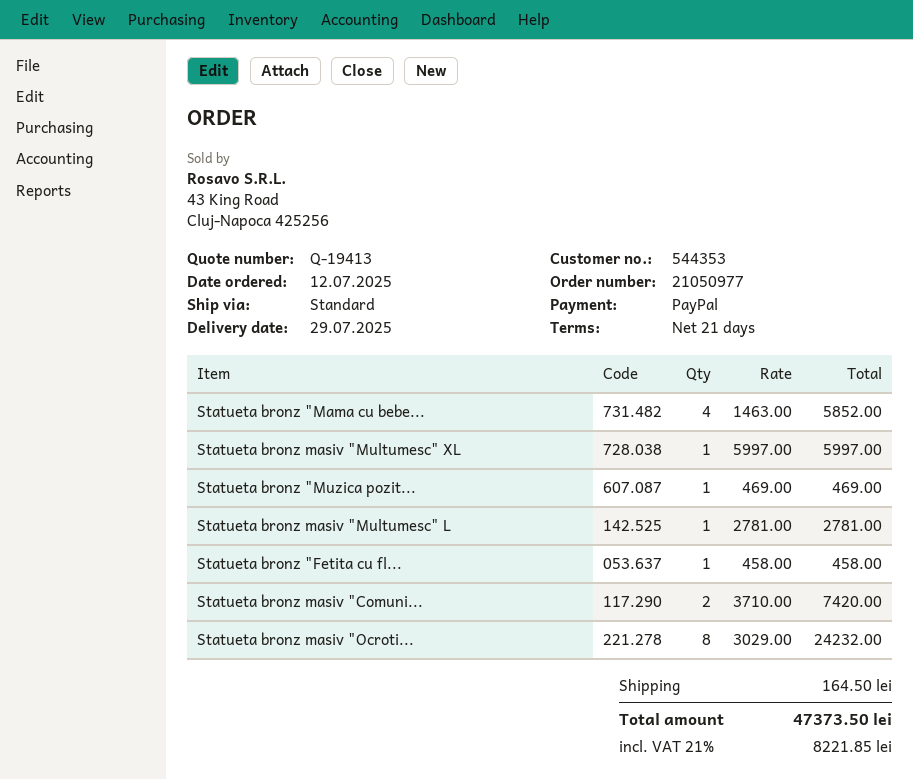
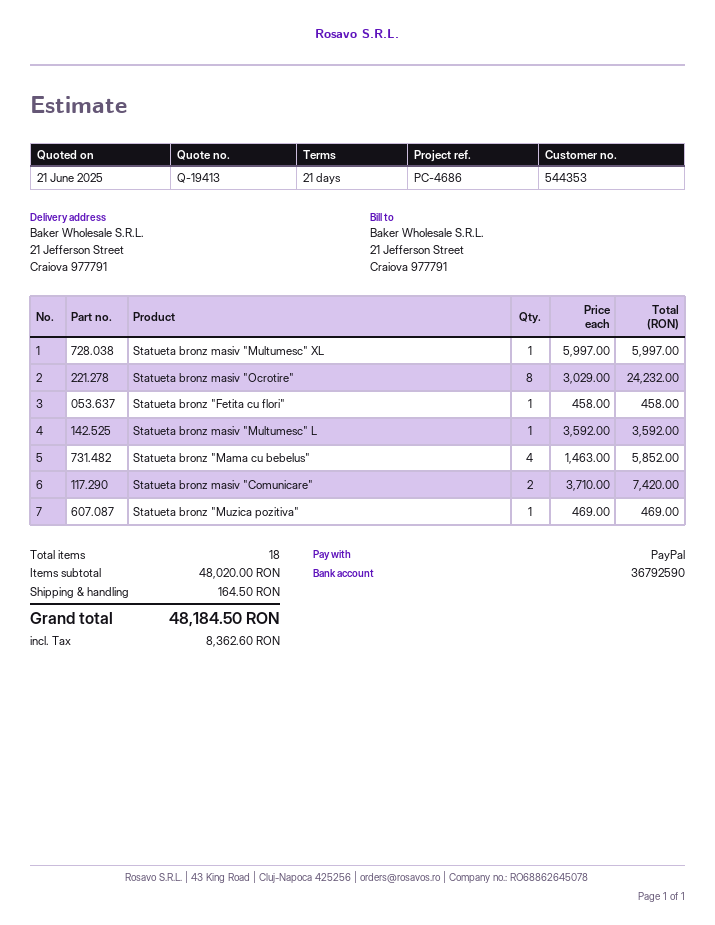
Statueta bronz masiv "Multumesc" L: 1 x 2781.00 = 2781.00 -> 1 x 3592.00 = 3592.00
tax: 8221.85 -> 8362.60
total: 47373.50 -> 48184.50

